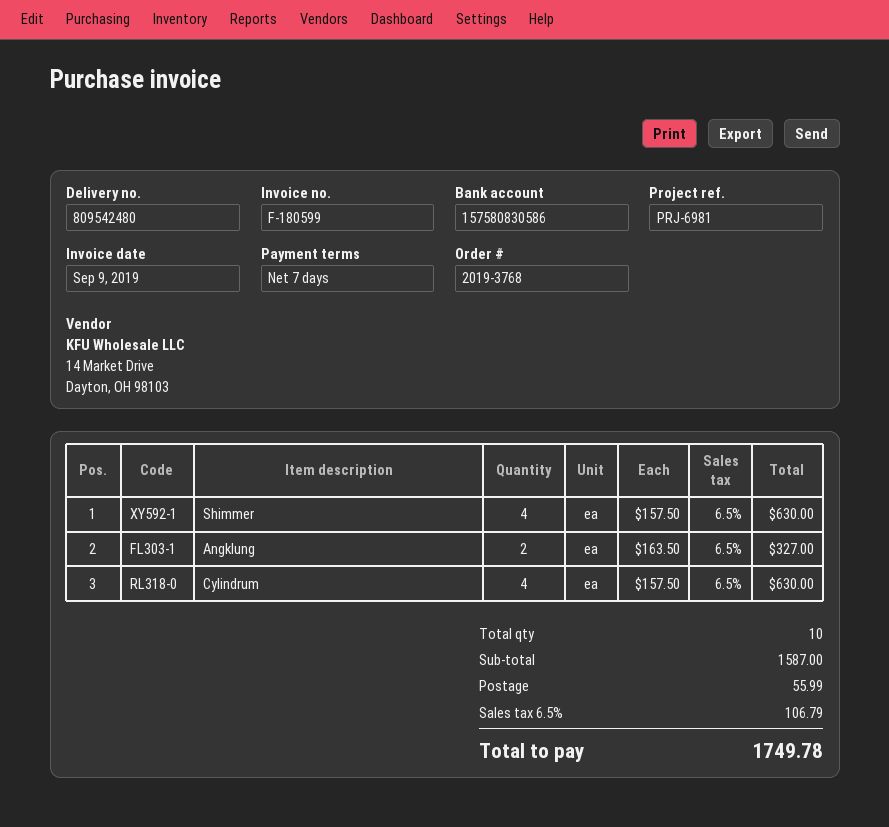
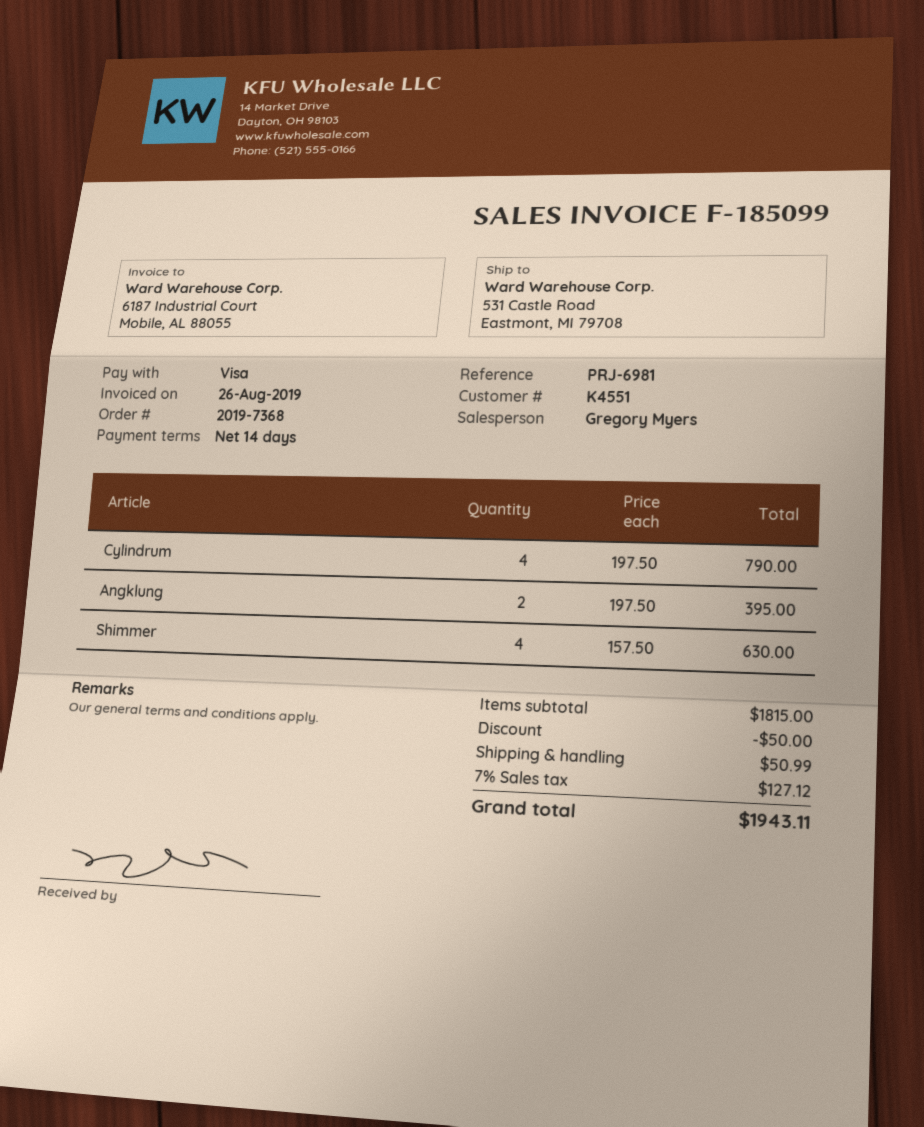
order number: 2019-3768 -> 2019-7368
invoice number: F-180599 -> F-185099
invoice date: 2019-09-09 -> 2019-08-26
payment terms: 7 days -> 14 days
Angklung: 2 x 163.50 = 327.00 -> 2 x 197.50 = 395.00
Cylindrum: 4 x 157.50 = 630.00 -> 4 x 197.50 = 790.00
subtotal: 1587.00 -> 1815.00
discount: none -> 50.00
shipping: 55.99 -> 50.99
tax: 6.5% = 106.79 -> 7% = 127.12
total: 1749.78 -> 1943.11

